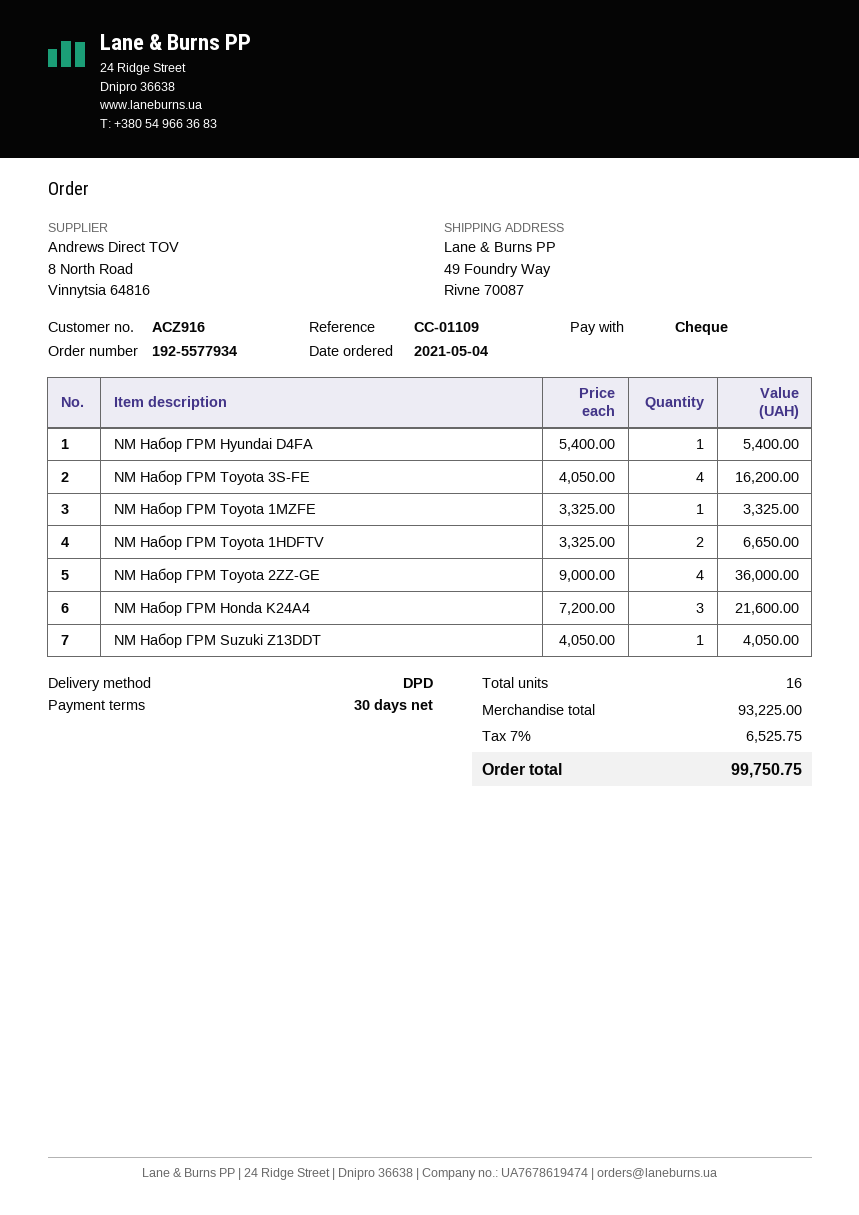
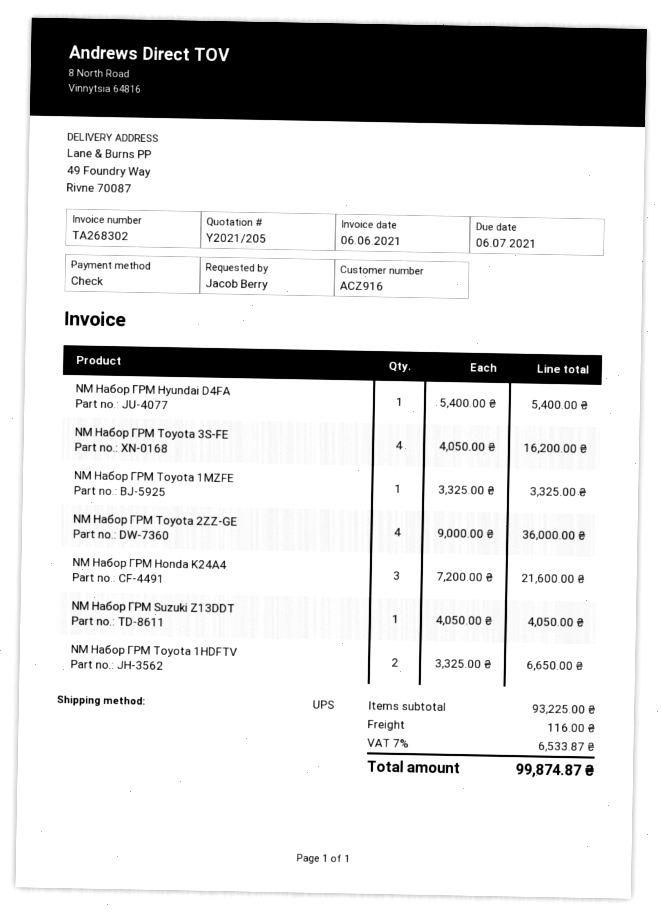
shipping method: DPD -> UPS
shipping: none -> 116.00
tax: 7% = 6525.75 -> 7% = 6533.87
total: 99750.75 -> 99874.87

